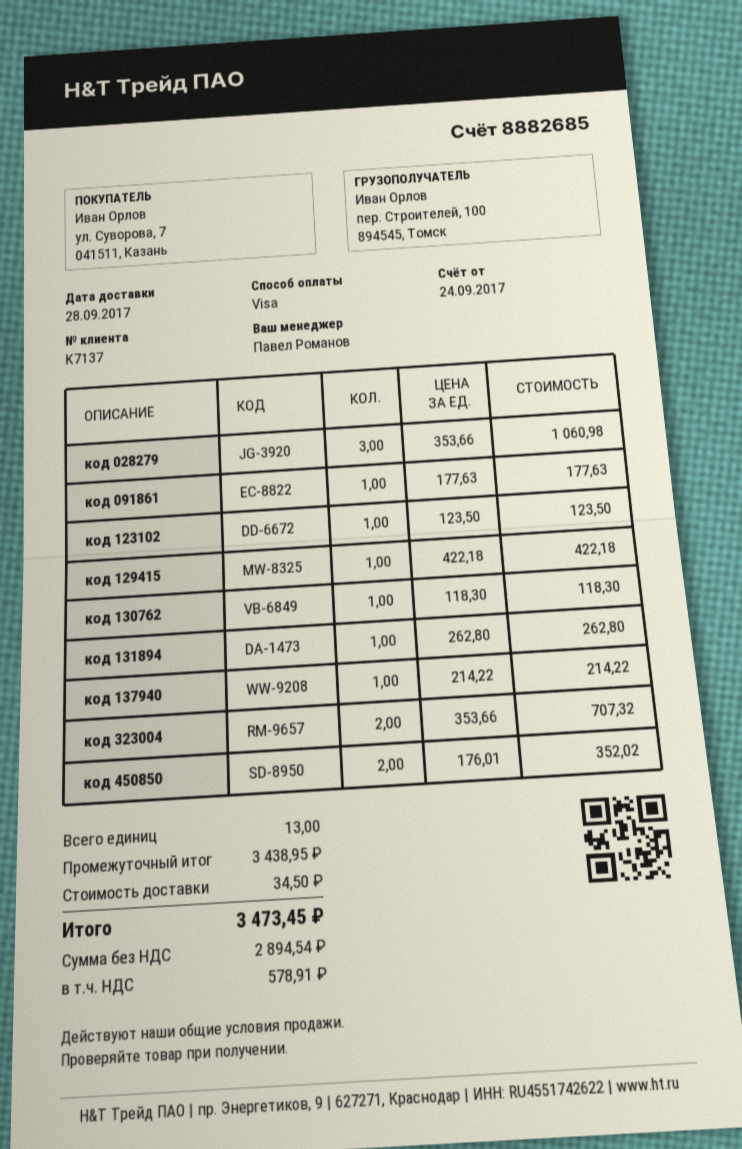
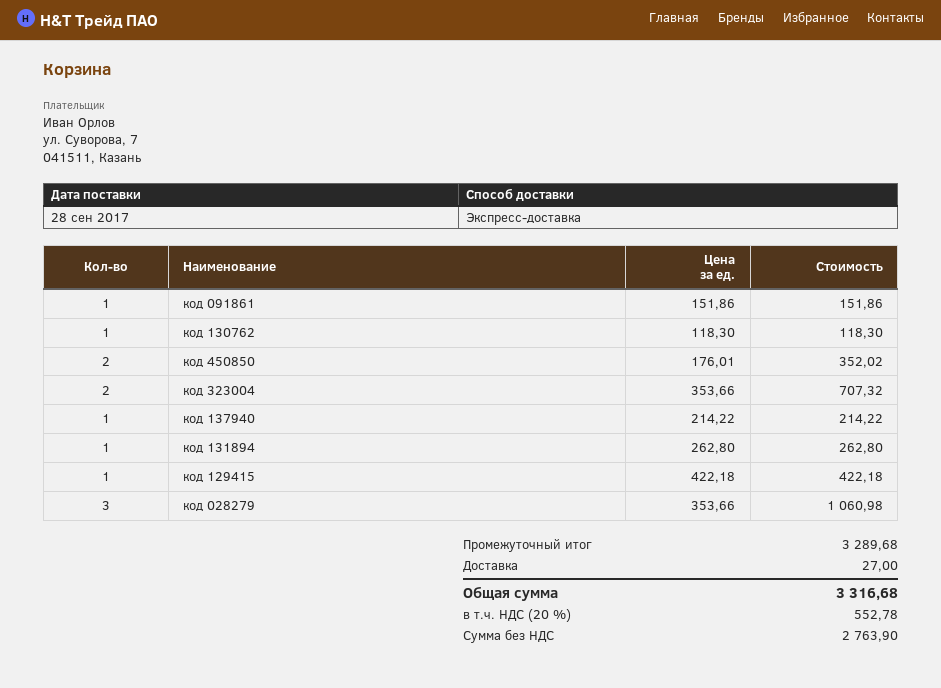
код 091861: 1 x 177.63 = 177.63 -> 1 x 151.86 = 151.86
код 123102: 1 x 123.50 = 123.50 -> none
subtotal: 3438.95 -> 3289.68
shipping: 34.50 -> 27.00
net: 2894.54 -> 2763.90
tax: 578.91 -> 552.78
total: 3473.45 -> 3316.68

